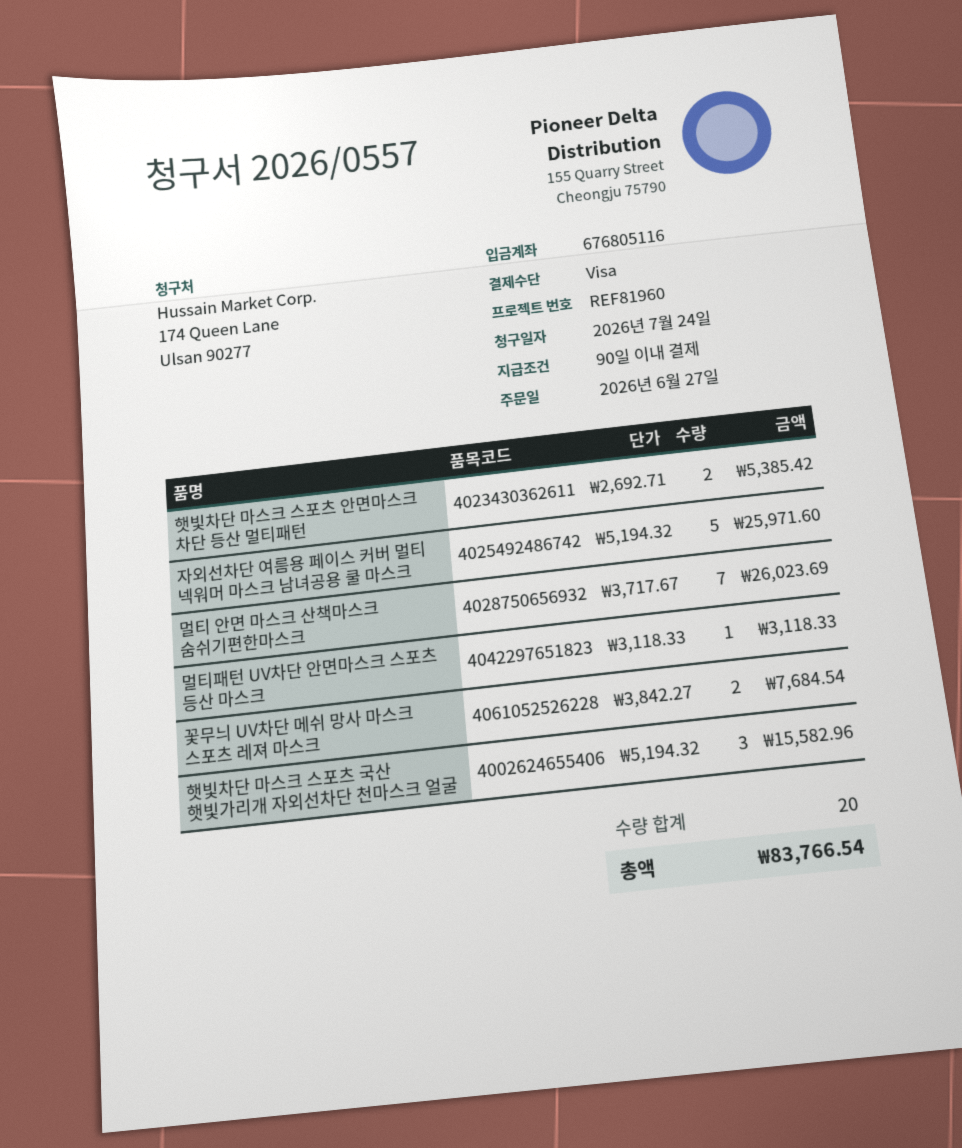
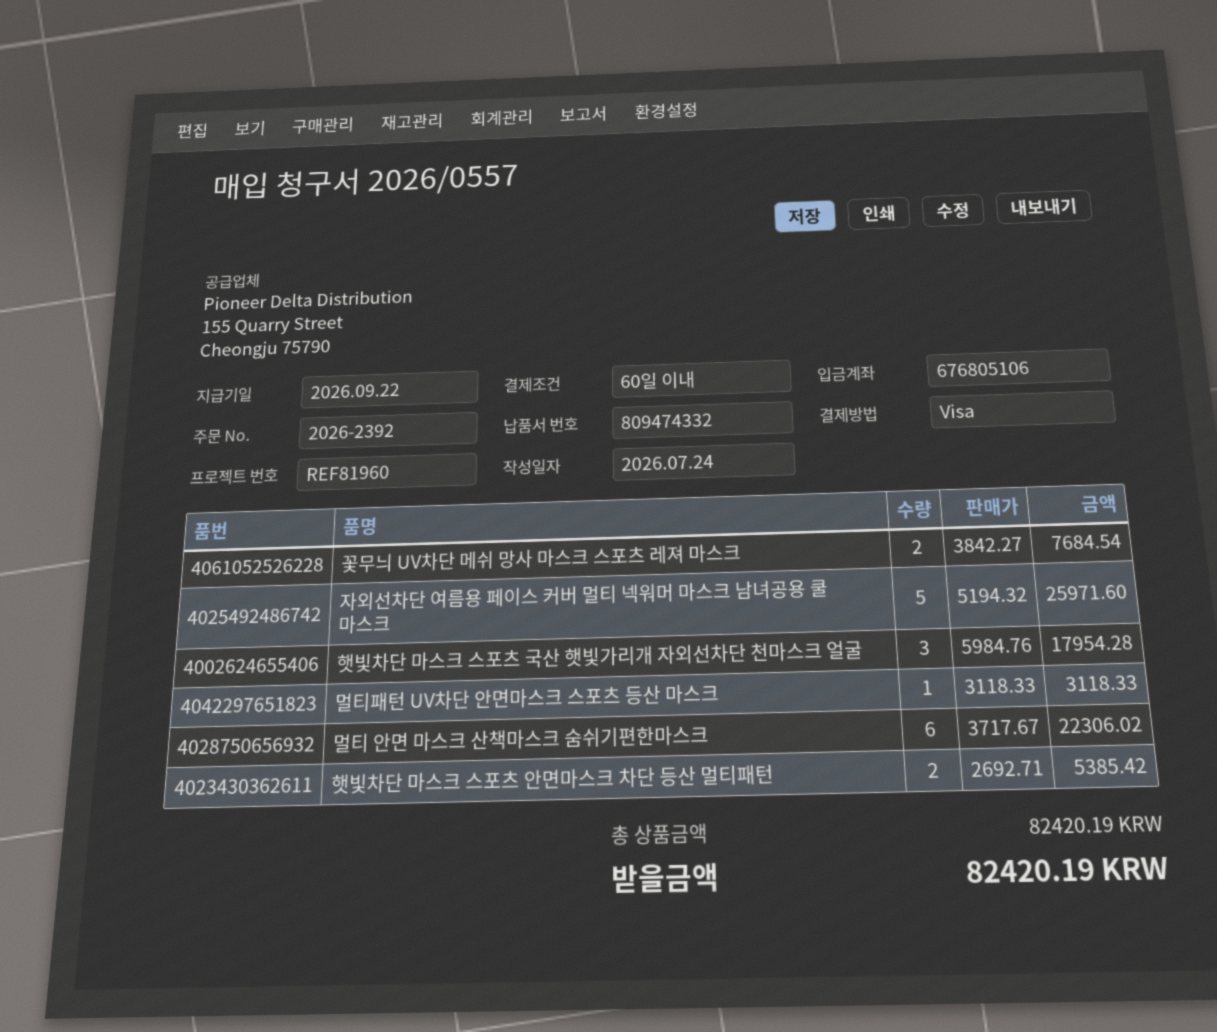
payment terms: 90 days -> 60 days
bank account: 676805116 -> 676805106
멀티 안면 마스크 산책마스크 숨쉬기편한마스크: 7 x 3717.67 = 26023.69 -> 6 x 3717.67 = 22306.02
햇빛차단 마스크 스포츠 국산 햇빛가리개 자외선차단 천마스크 얼굴: 3 x 5194.32 = 15582.96 -> 3 x 5984.76 = 17954.28
total: 83766.54 -> 82420.19

